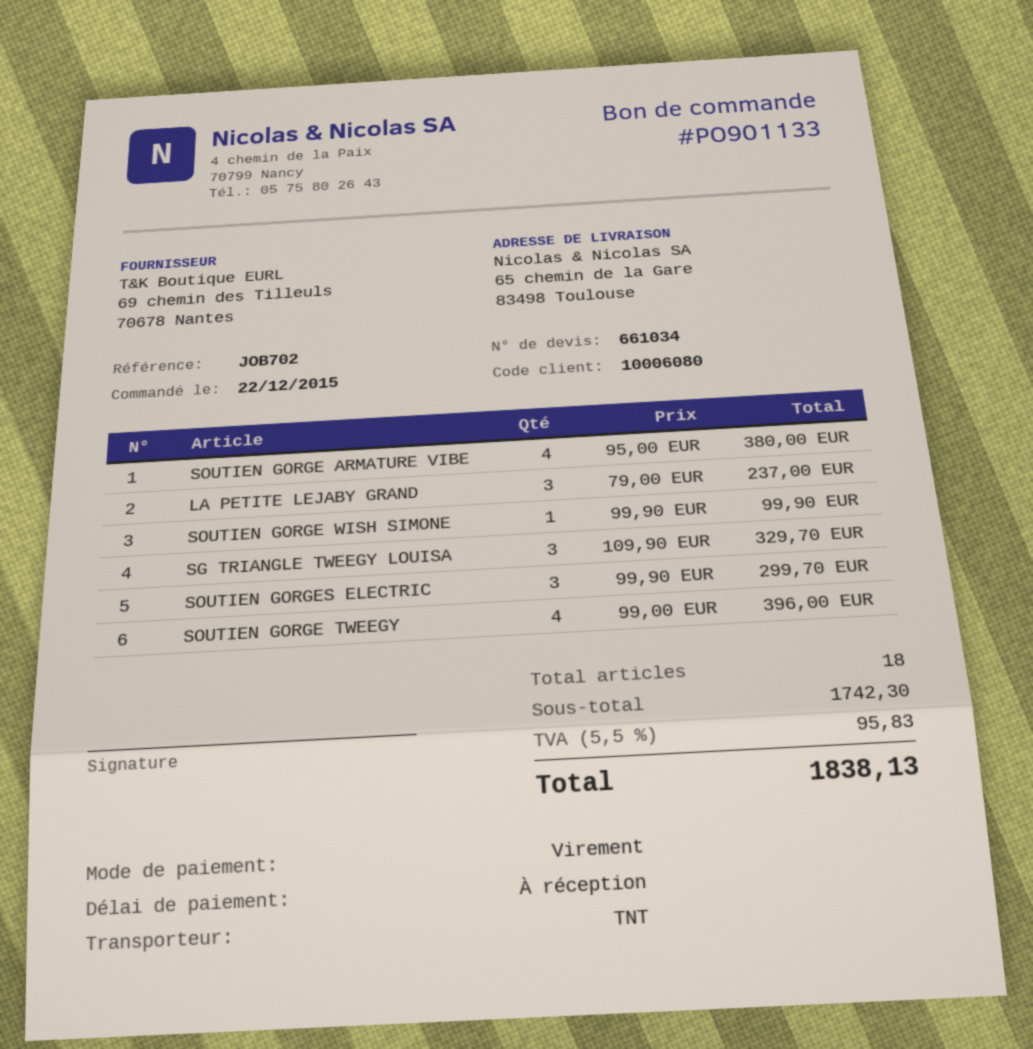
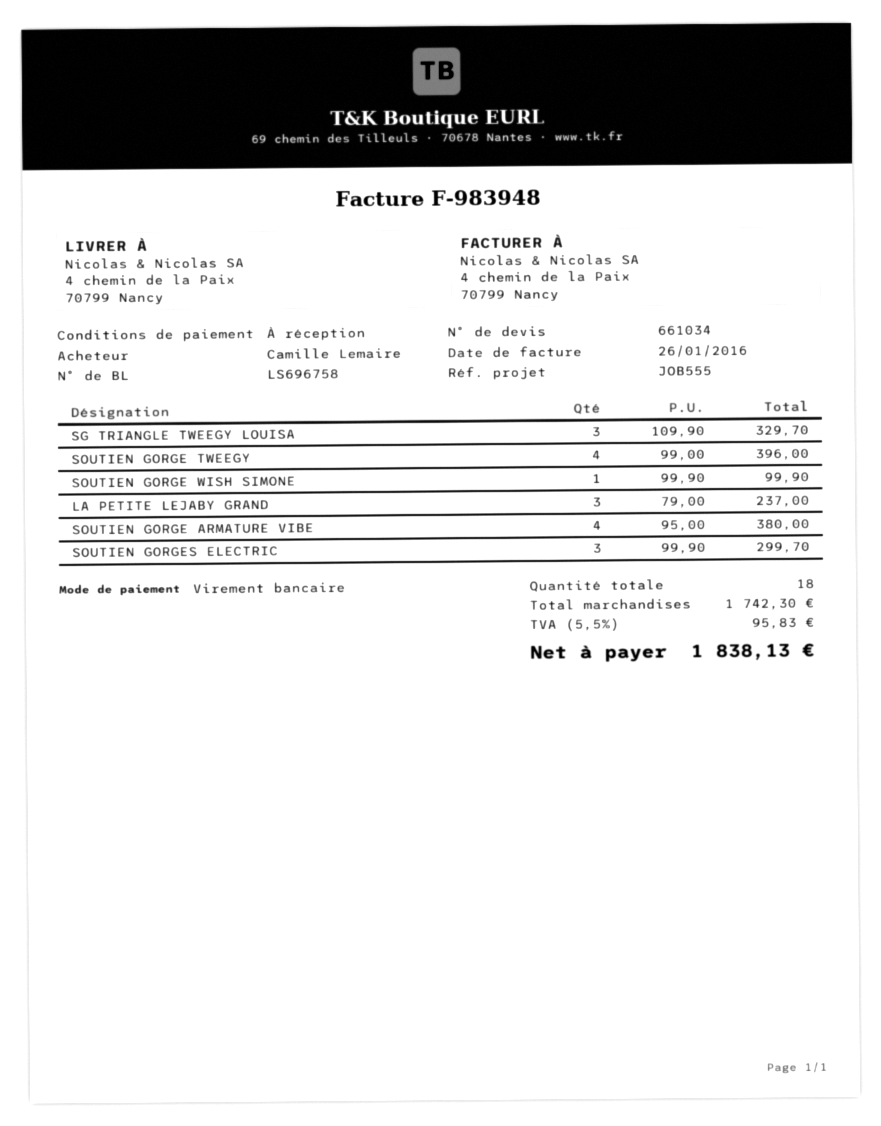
reference: JOB702 -> JOB555
ship to: 65 chemin de la Gare, 83498 Toulouse -> 4 chemin de la Paix, 70799 Nancy

